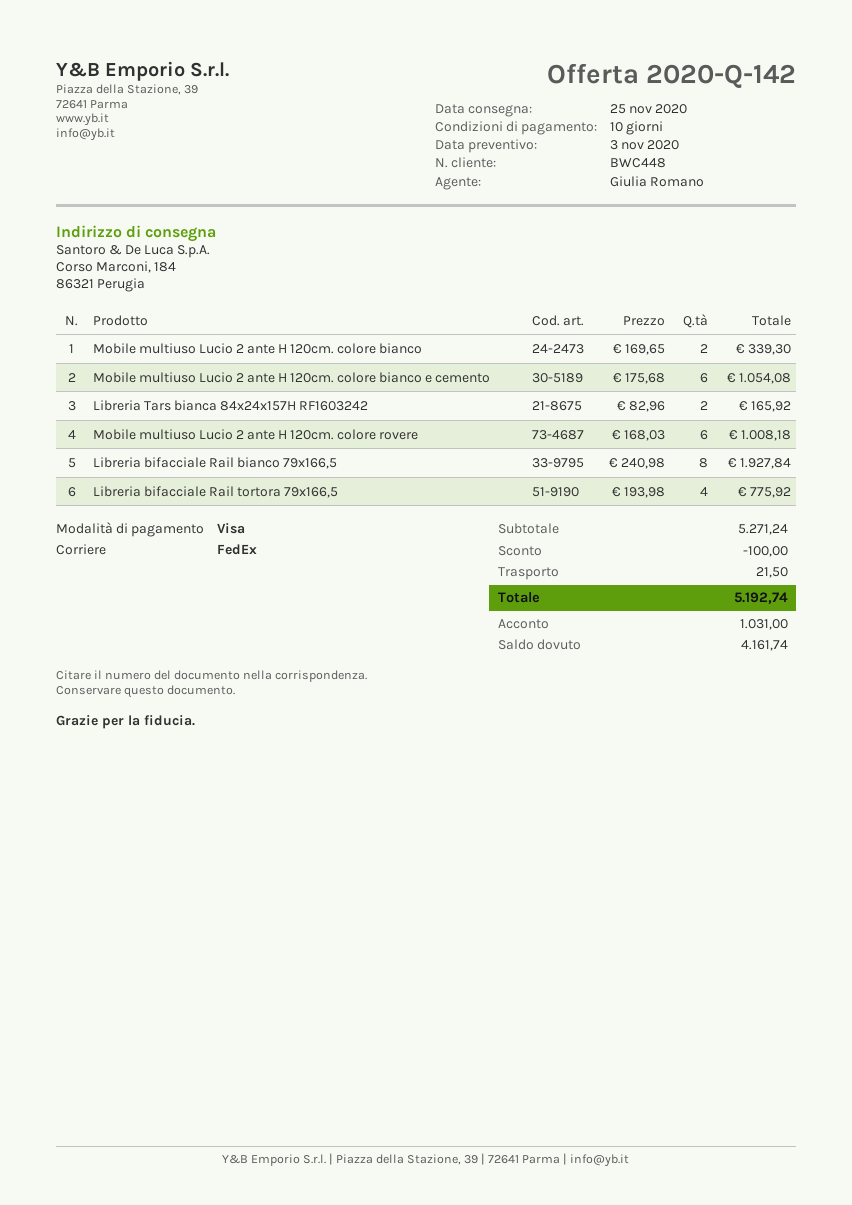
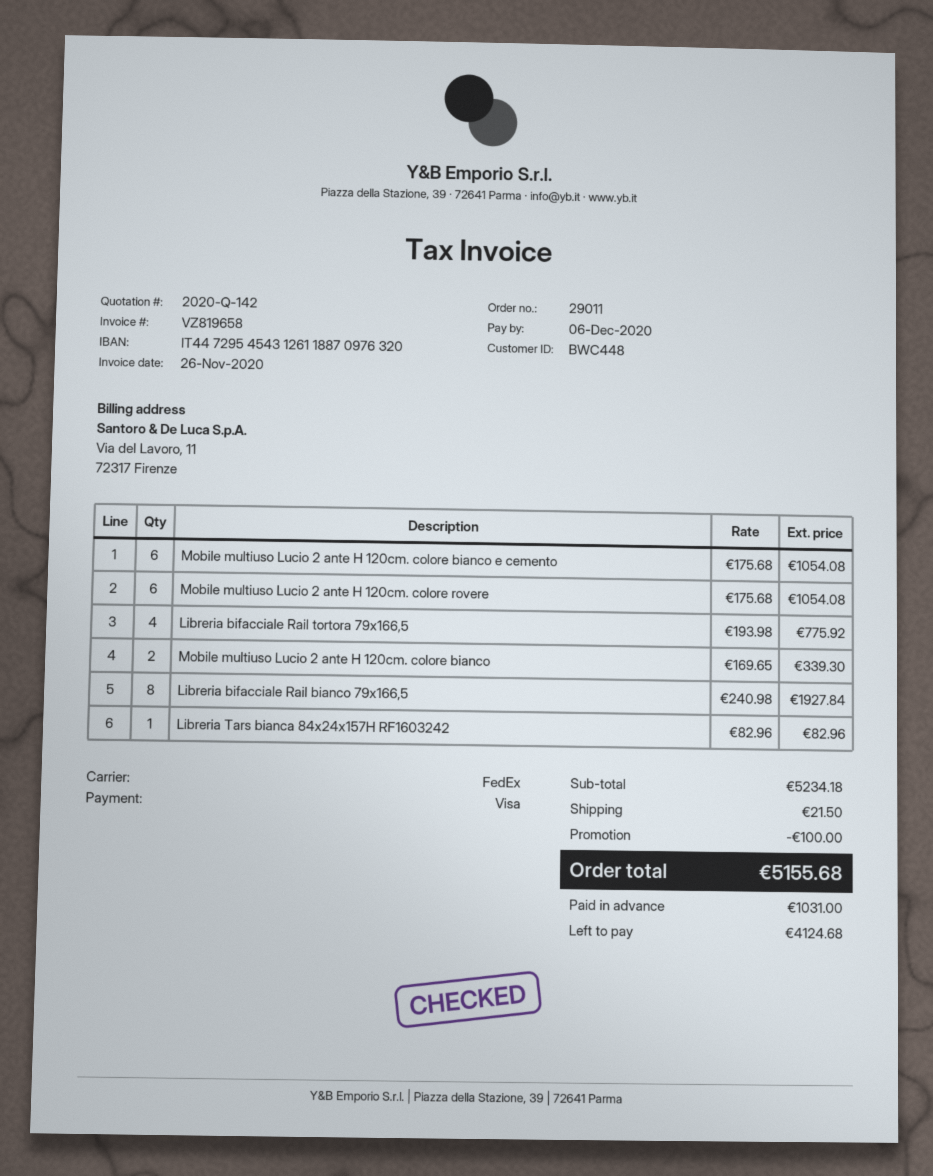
Libreria Tars bianca 84x24x157H RF1603242: 2 x 82.96 = 165.92 -> 1 x 82.96 = 82.96
Mobile multiuso Lucio 2 ante H 120cm. colore rovere: 6 x 168.03 = 1008.18 -> 6 x 175.68 = 1054.08
subtotal: 5271.24 -> 5234.18
total: 5192.74 -> 5155.68
balance: 4161.74 -> 4124.68

